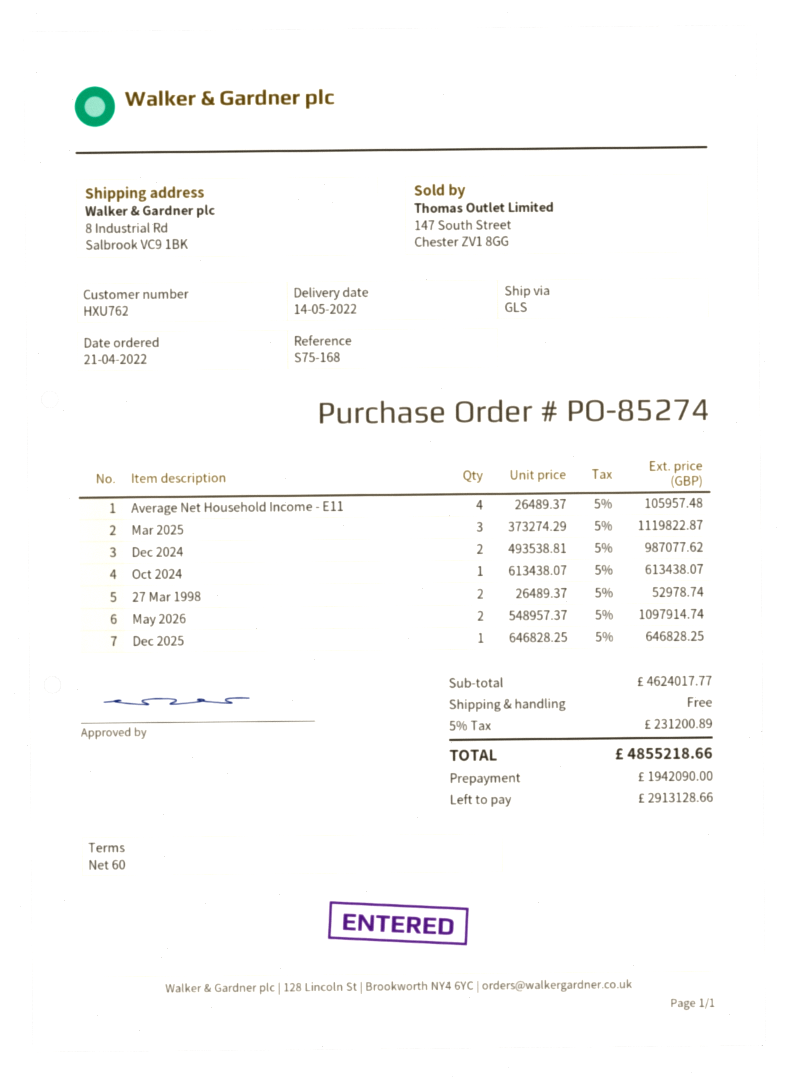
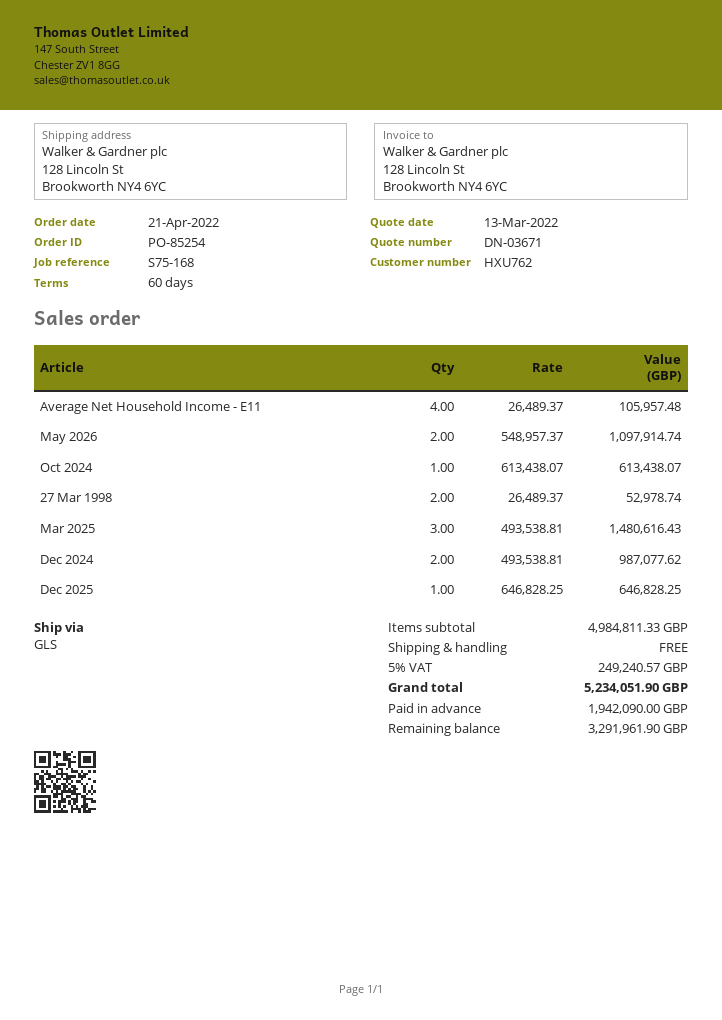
order number: PO-85274 -> PO-85254
ship to: 8 Industrial Rd, Salbrook VC9 1BK -> 128 Lincoln St, Brookworth NY4 6YC
Mar 2025: 3 x 373274.29 = 1119822.87 -> 3 x 493538.81 = 1480616.43
subtotal: 4624017.77 -> 4984811.33
tax: 5% = 231200.89 -> 5% = 249240.57
total: 4855218.66 -> 5234051.90
balance: 2913128.66 -> 3291961.90

